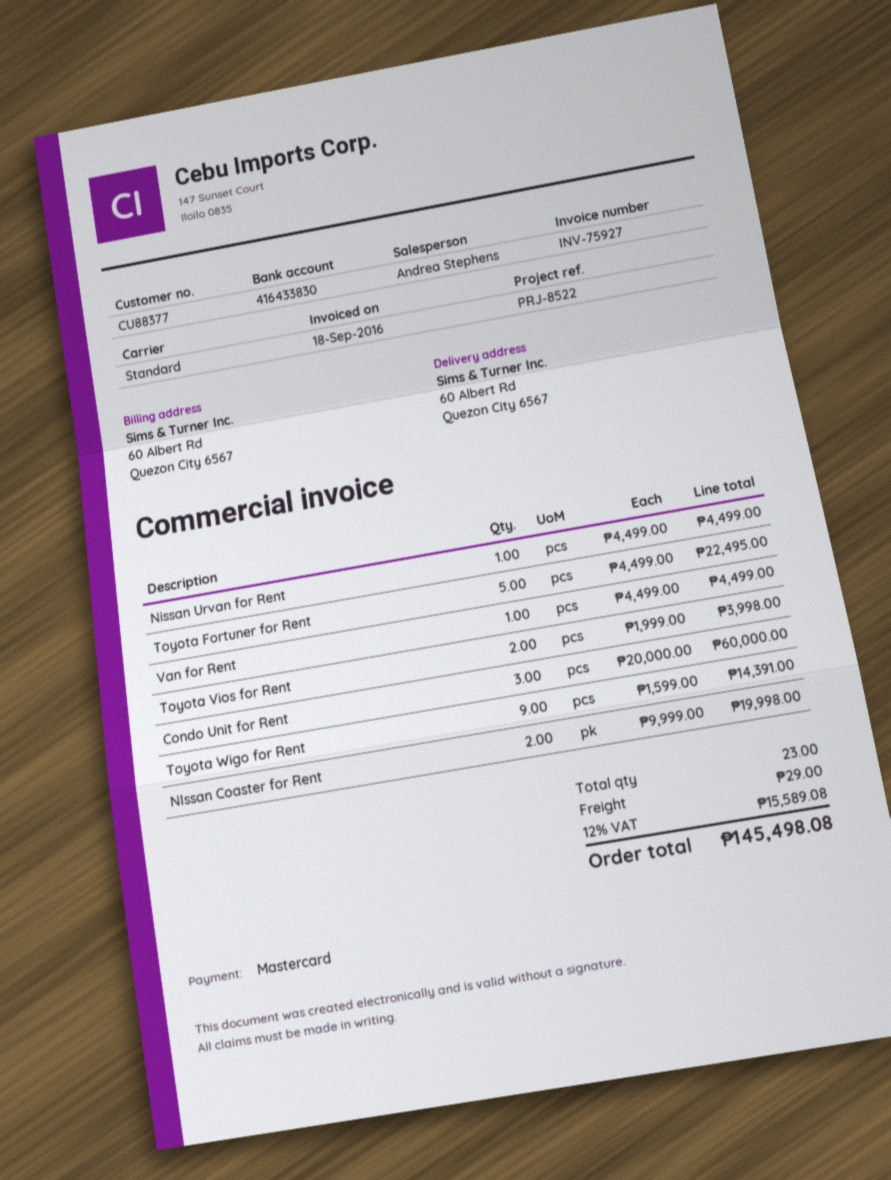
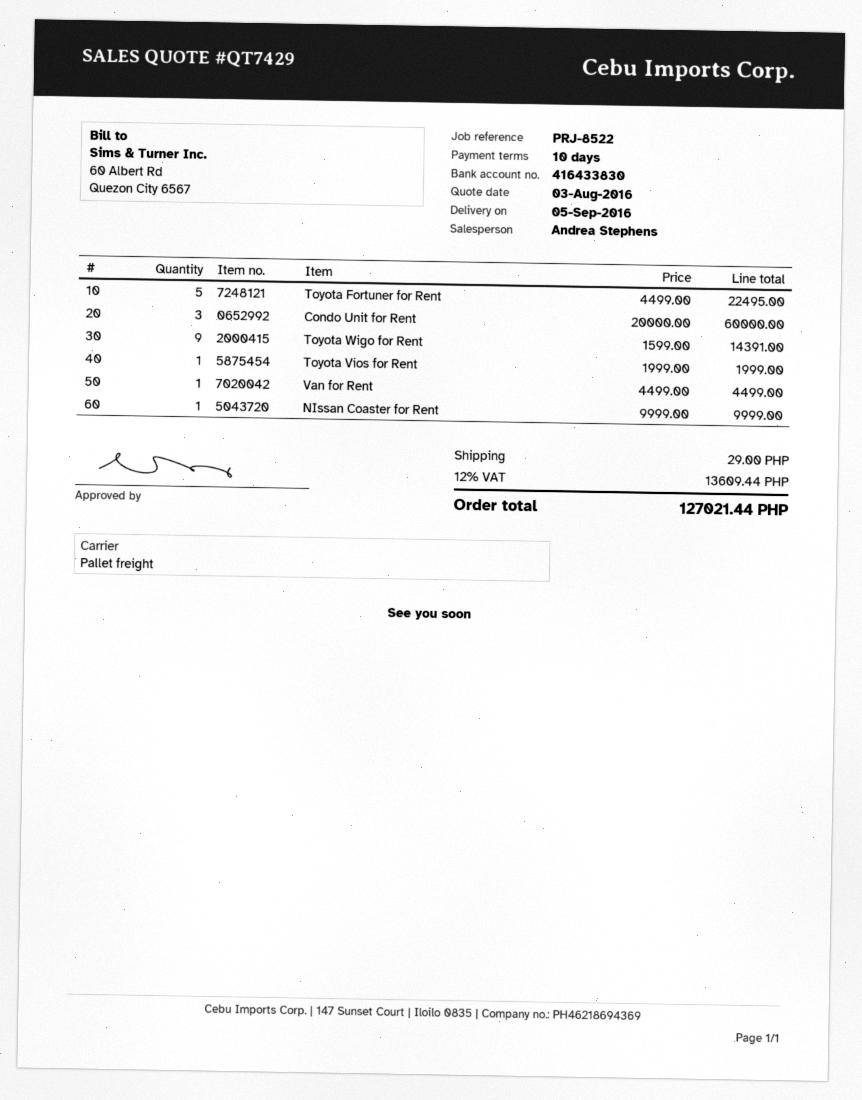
shipping method: standard -> pallet freight
Nissan Urvan for Rent: 1 x 4499.00 = 4499.00 -> none
Toyota Vios for Rent: 2 x 1999.00 = 3998.00 -> 1 x 1999.00 = 1999.00
NIssan Coaster for Rent: 2 x 9999.00 = 19998.00 -> 1 x 9999.00 = 9999.00
tax: 12% = 15589.08 -> 12% = 13609.44
total: 145498.08 -> 127021.44

